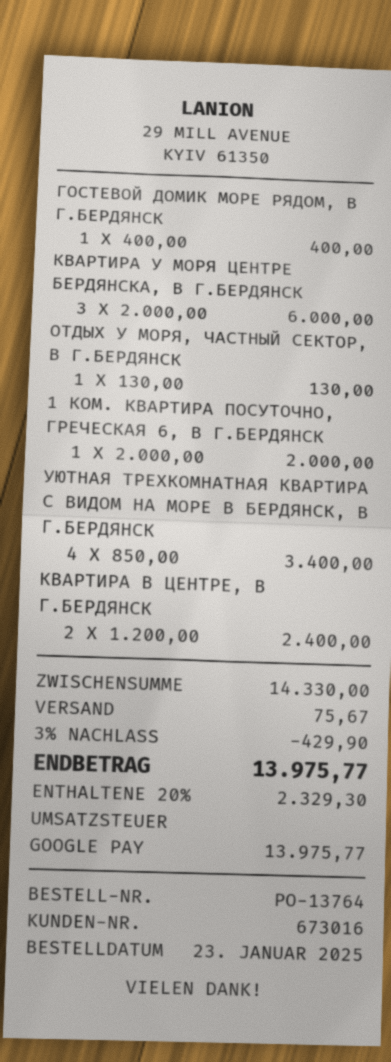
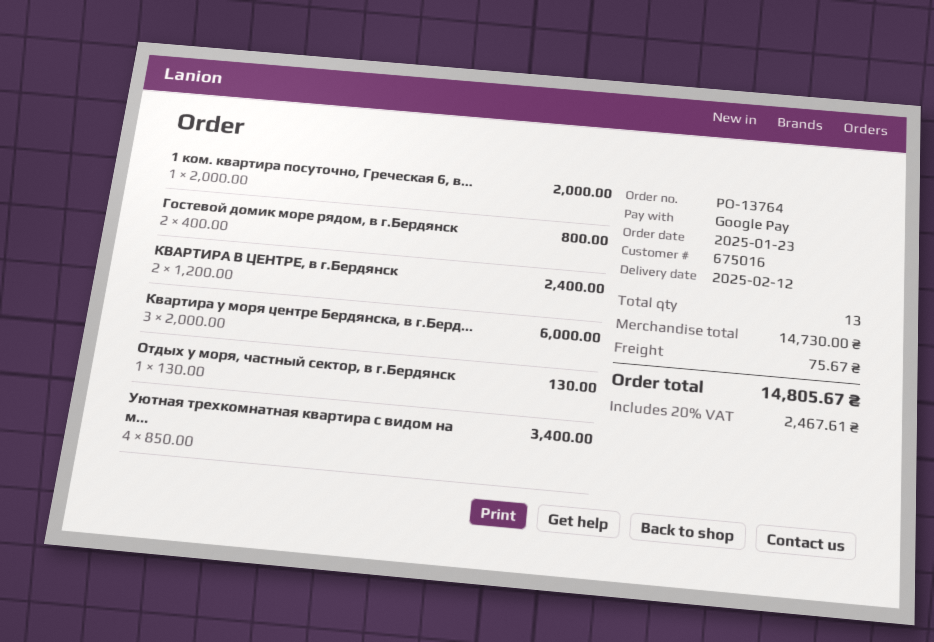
customer number: 673016 -> 675016
ГОСТЕВОЙ ДОМИК МОРЕ РЯДОМ, В Г.БЕРДЯНСК: 1 x 400.00 = 400.00 -> 2 x 400.00 = 800.00
subtotal: 14330.00 -> 14730.00
discount: 3% = 429.90 -> none
tax: 20% = 2329.30 -> 20% = 2467.61
total: 13975.77 -> 14805.67

